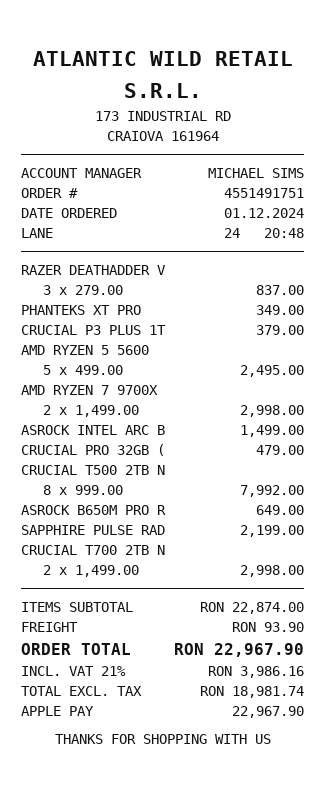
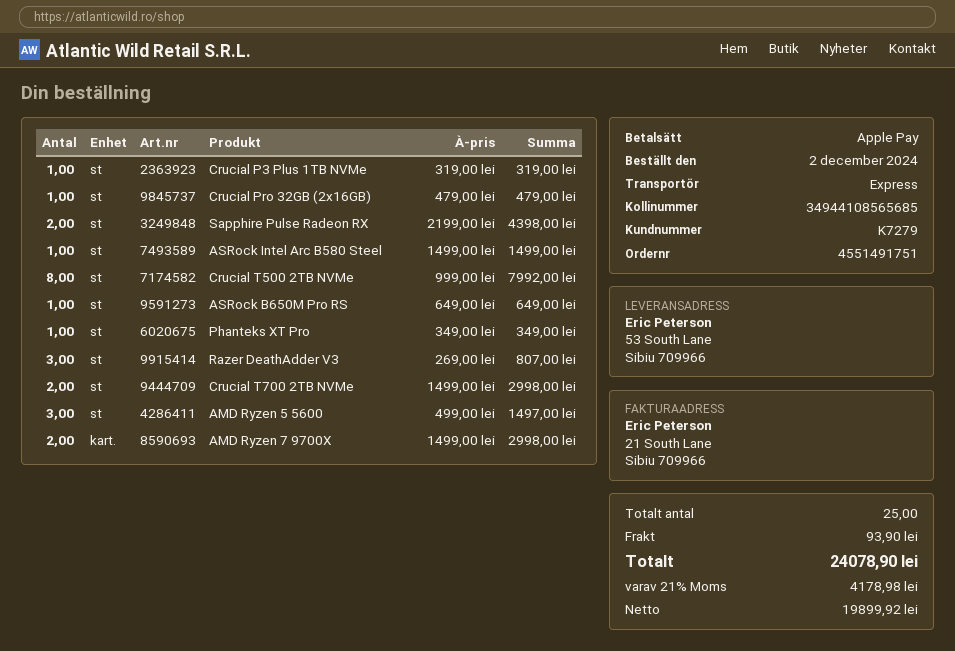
order date: 2024-12-01 -> 2024-12-02
RAZER DEATHADDER V: 3 x 279.00 = 837.00 -> 3 x 269.00 = 807.00
CRUCIAL P3 PLUS 1T: 1 x 379.00 = 379.00 -> 1 x 319.00 = 319.00
AMD RYZEN 5 5600: 5 x 499.00 = 2495.00 -> 3 x 499.00 = 1497.00
SAPPHIRE PULSE RAD: 1 x 2199.00 = 2199.00 -> 2 x 2199.00 = 4398.00
net: 18981.74 -> 19899.92
tax: 21% = 3986.16 -> 21% = 4178.98
total: 22967.90 -> 24078.90

